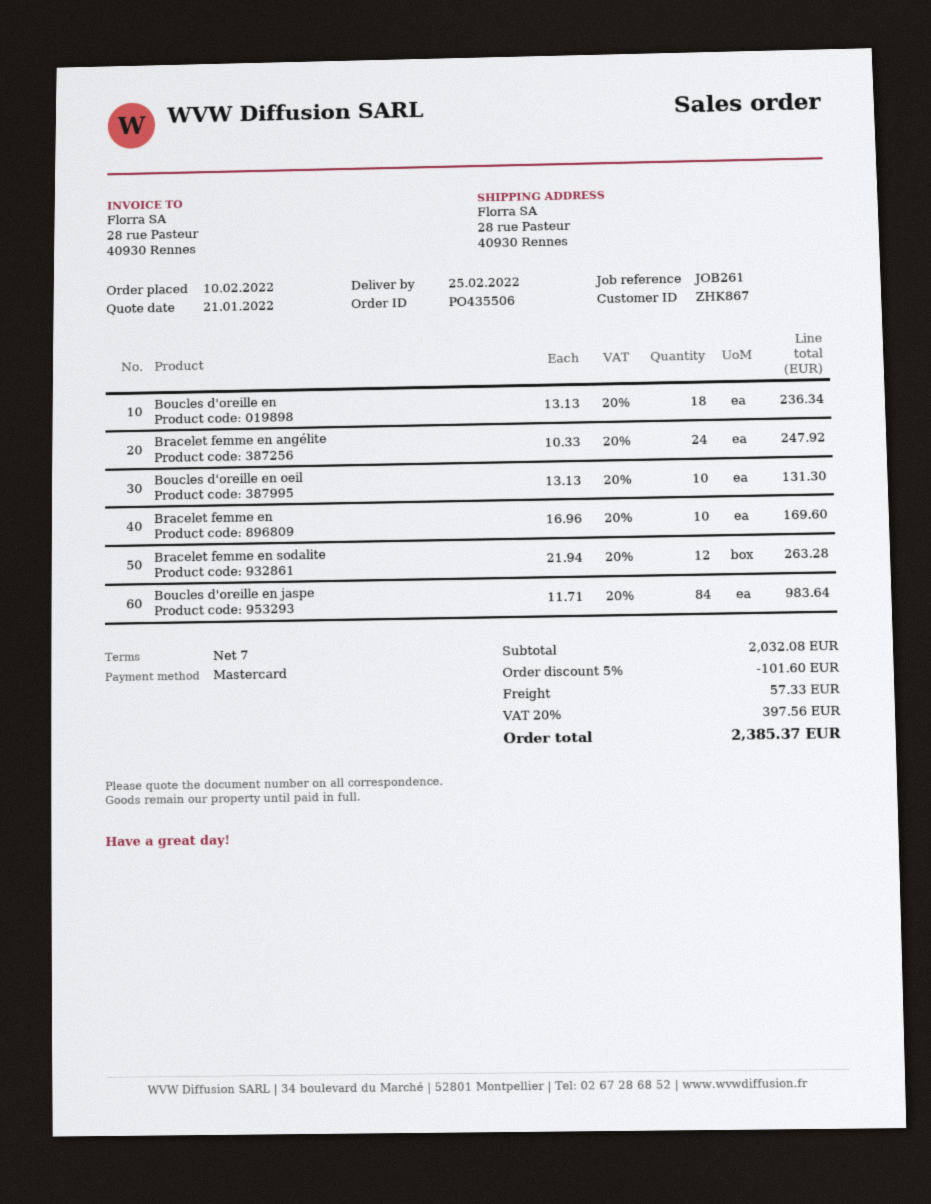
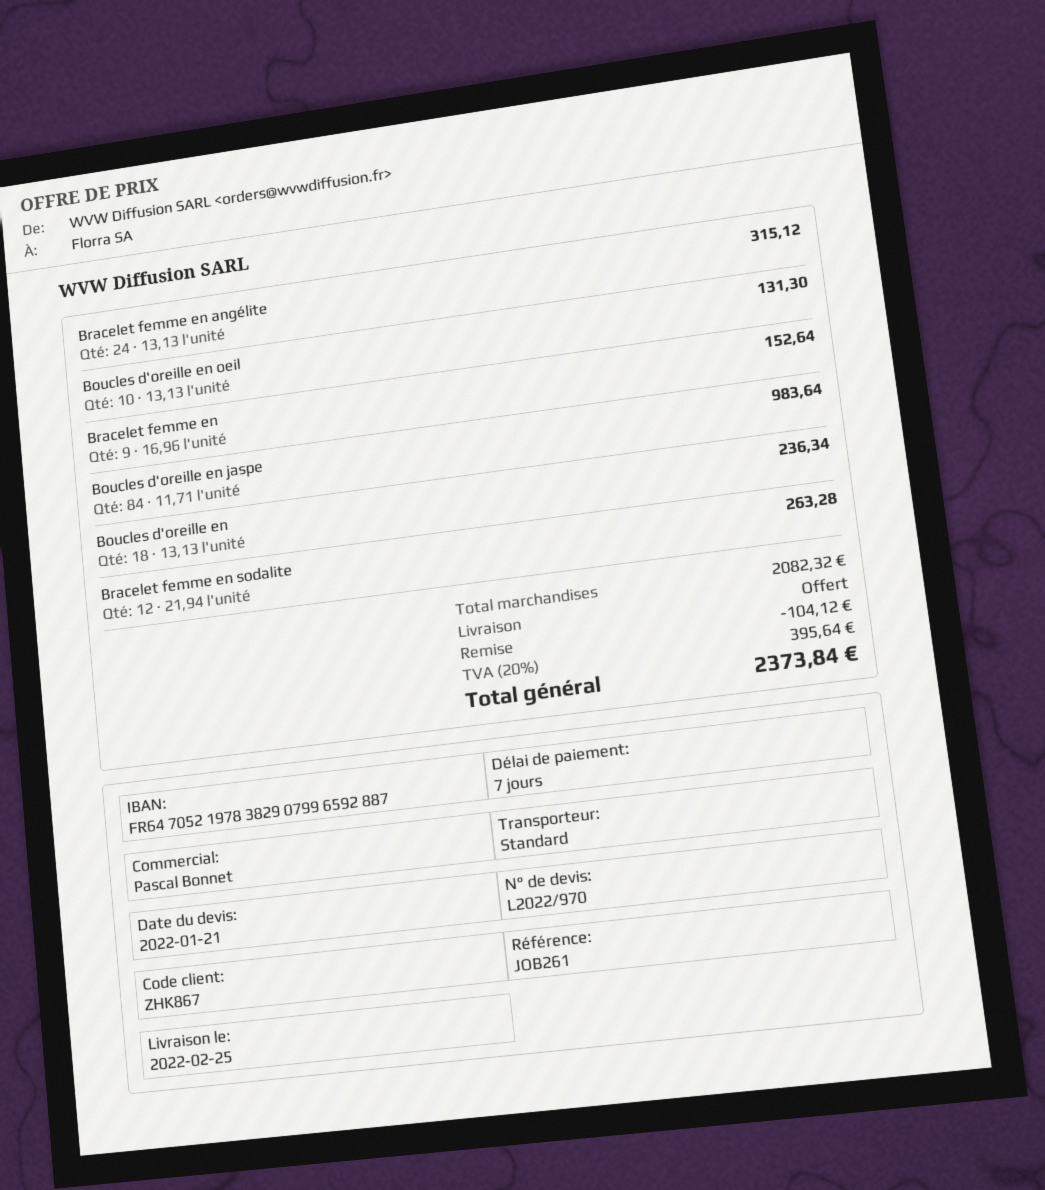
Bracelet femme en angélite: 24 x 10.33 = 247.92 -> 24 x 13.13 = 315.12
Bracelet femme en: 10 x 16.96 = 169.60 -> 9 x 16.96 = 152.64
subtotal: 2032.08 -> 2082.32
discount: 101.60 -> 104.12
shipping: 57.33 -> 0.00
tax: 20% = 397.56 -> 20% = 395.64
total: 2385.37 -> 2373.84

